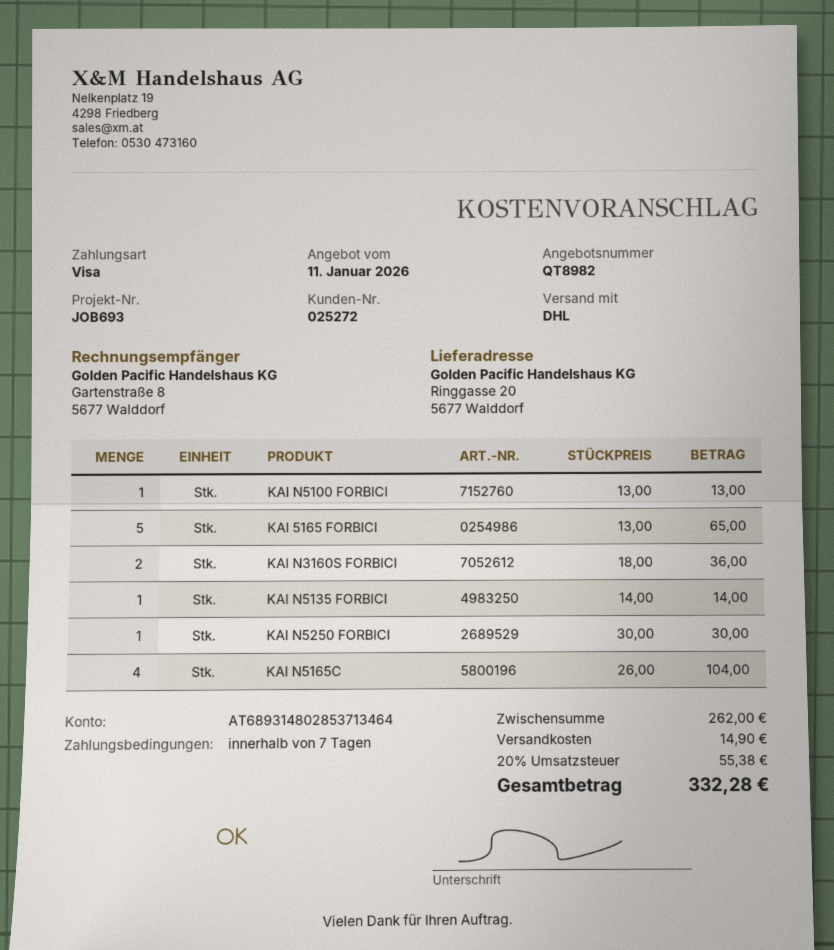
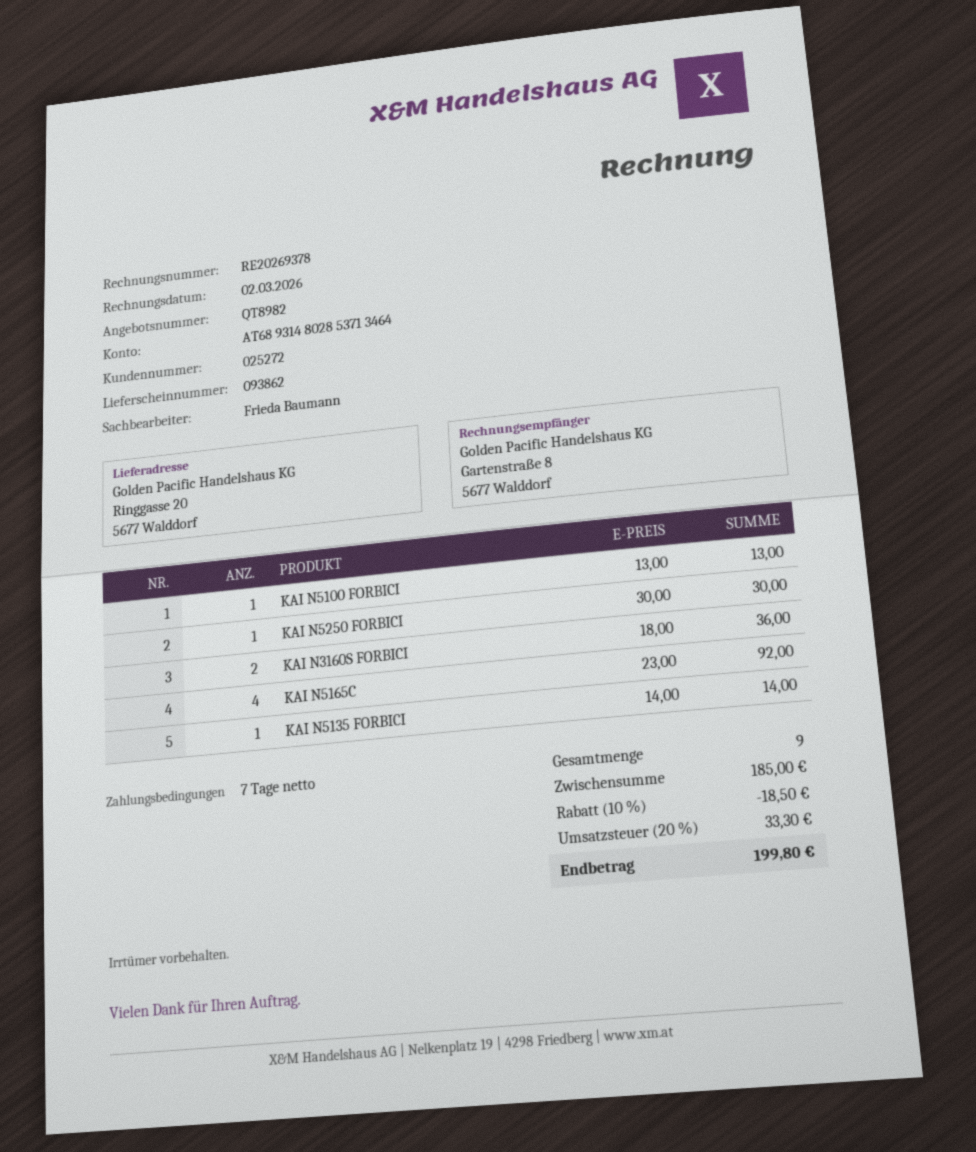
KAI 5165 FORBICI: 5 x 13.00 = 65.00 -> none
KAI N5165C: 4 x 26.00 = 104.00 -> 4 x 23.00 = 92.00
subtotal: 262.00 -> 185.00
discount: none -> 10% = 18.50
shipping: 14.90 -> none
tax: 20% = 55.38 -> 20% = 33.30
total: 332.28 -> 199.80

